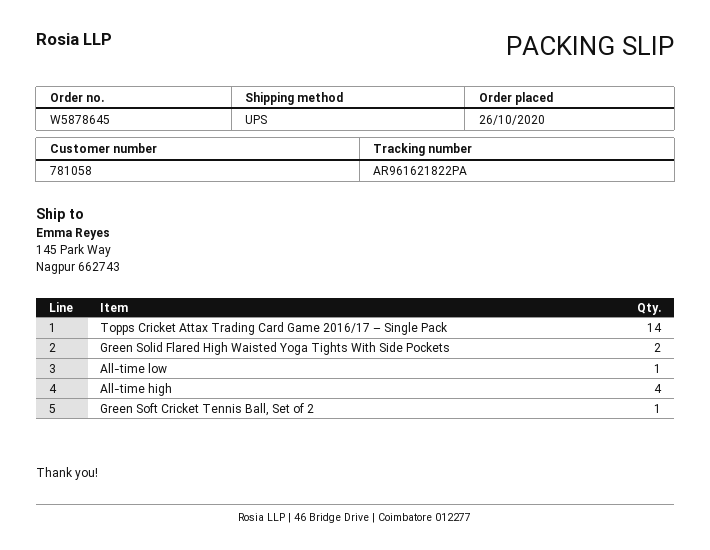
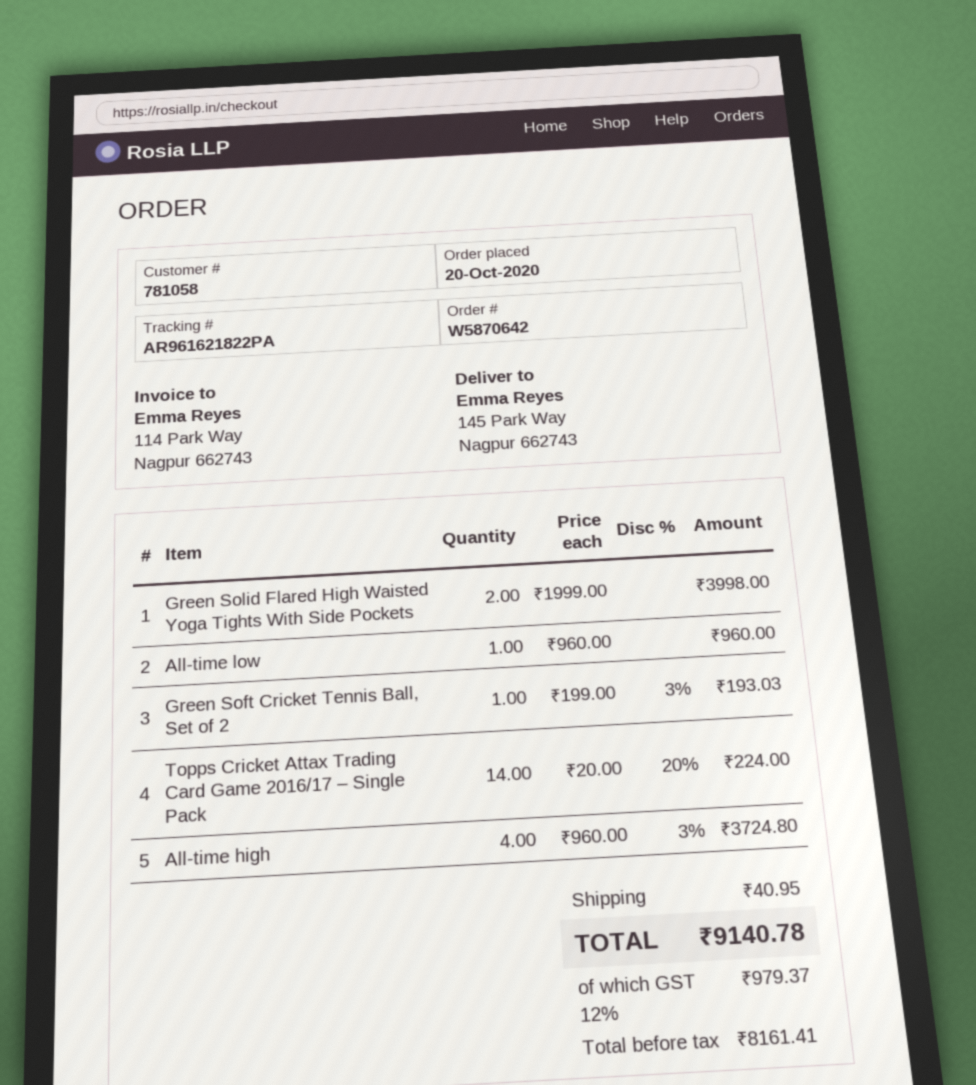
order number: W5878645 -> W5870642
order date: 2020-10-26 -> 2020-10-20

